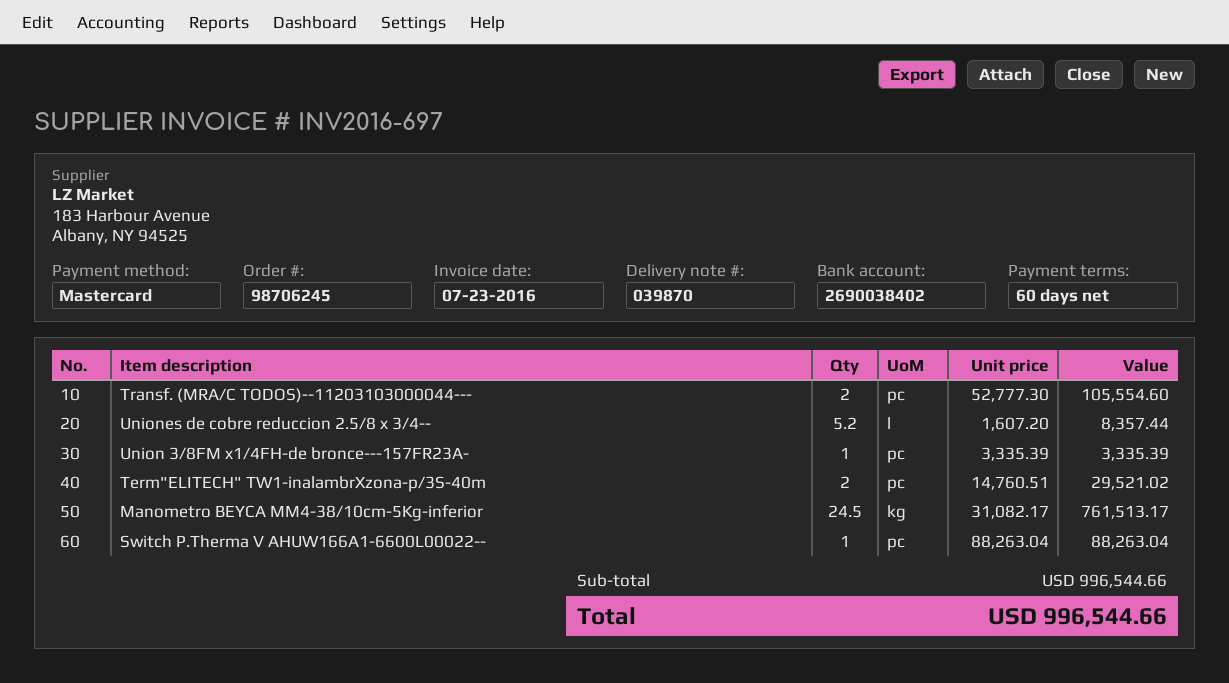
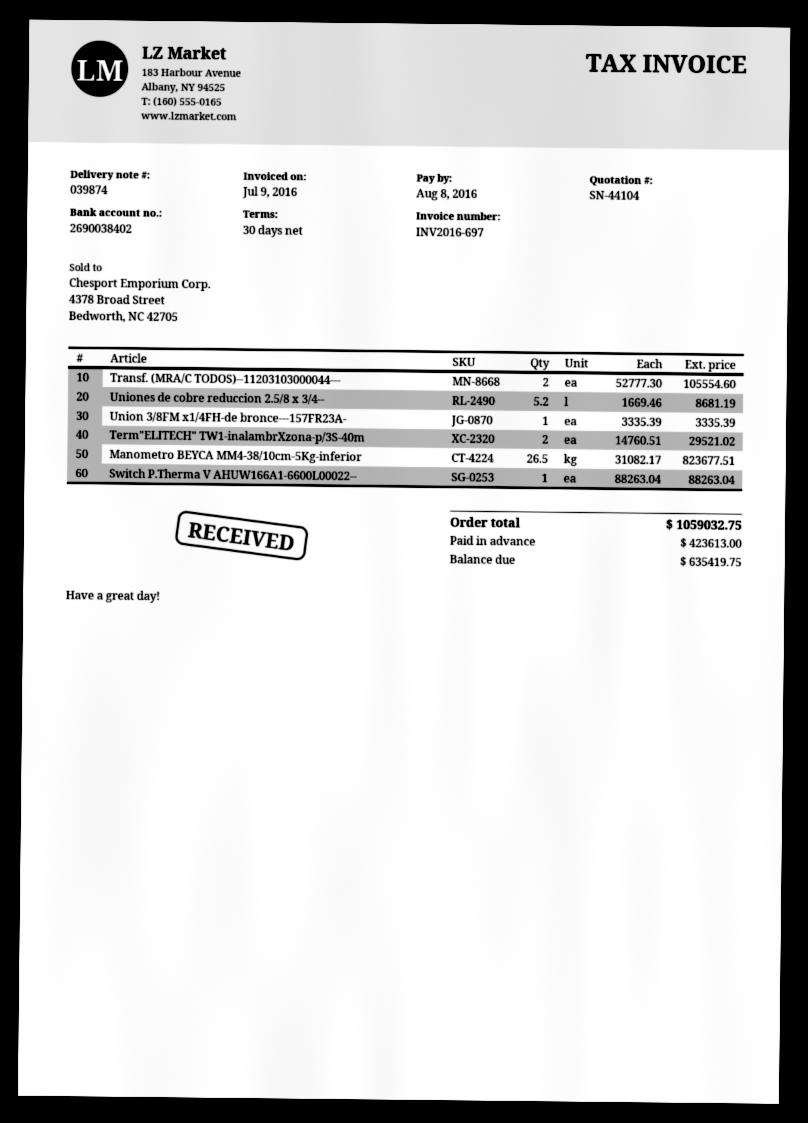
delivery note number: 039870 -> 039874
invoice date: 2016-07-23 -> 2016-07-09
payment terms: 60 days -> 30 days
Uniones de cobre reduccion 2.5/8 x 3/4--: 5.2 x 1607.20 = 8357.44 -> 5.2 x 1669.46 = 8681.19
Manometro BEYCA MM4-38/10cm-5Kg-inferior: 24.5 x 31082.17 = 761513.17 -> 26.5 x 31082.17 = 823677.51
total: 996544.66 -> 1059032.75

